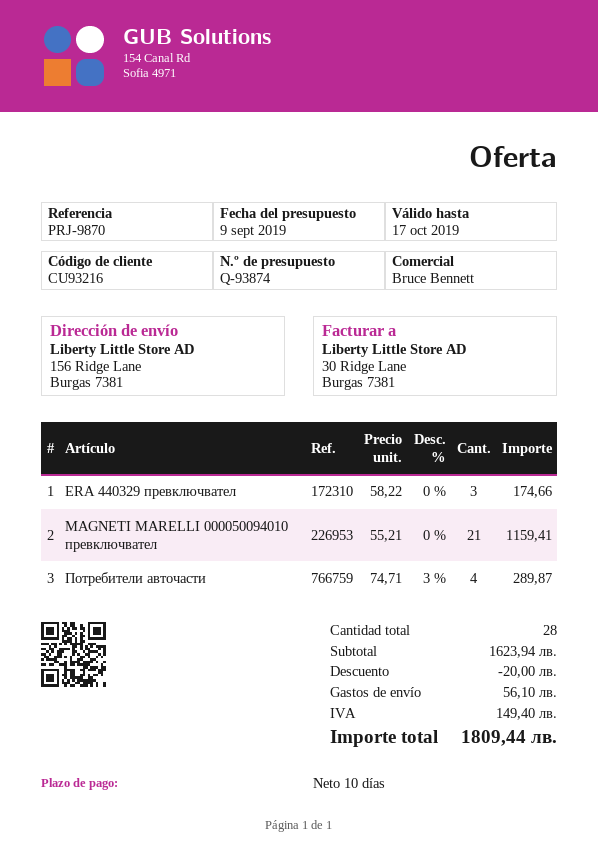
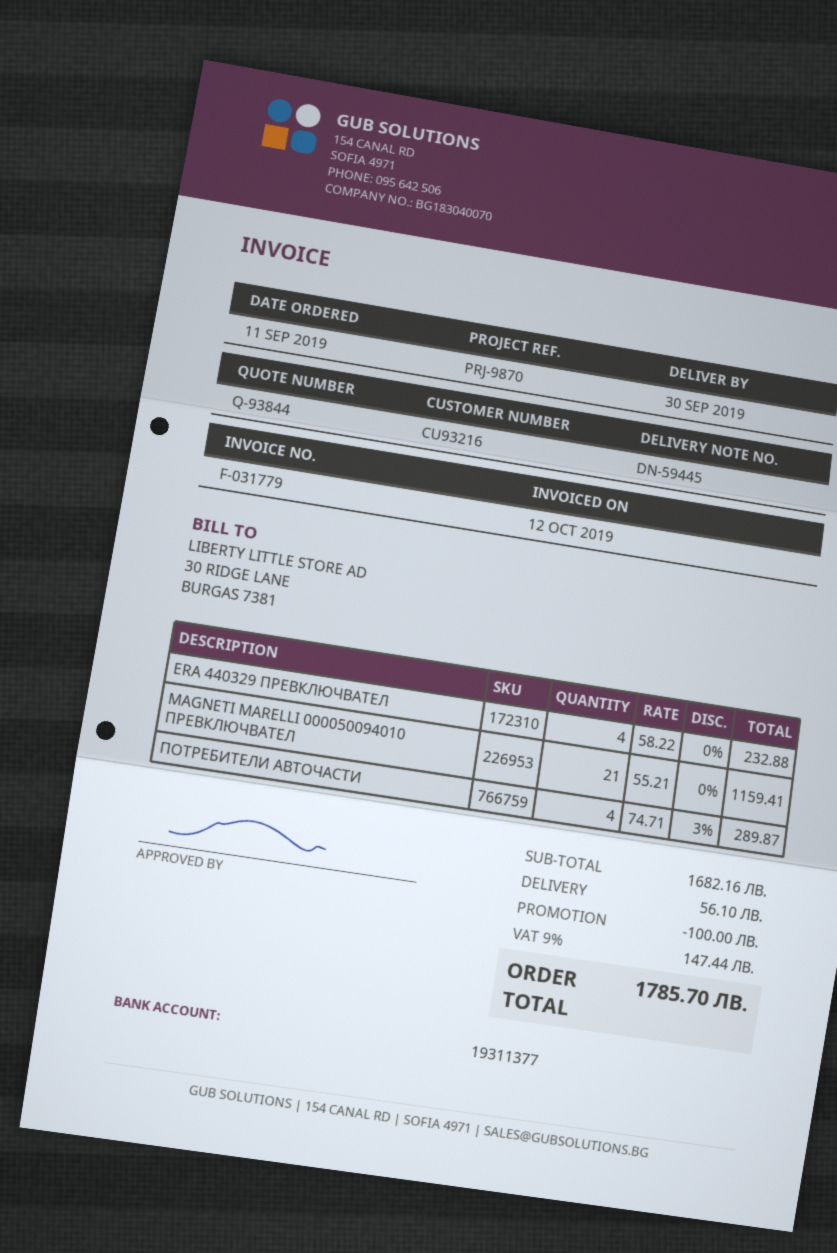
quote number: Q-93874 -> Q-93844
ERA 440329 превключвател: 3 x 58.22 = 174.66 -> 4 x 58.22 = 232.88
subtotal: 1623.94 -> 1682.16
discount: 20.00 -> 100.00
tax: 149.40 -> 147.44
total: 1809.44 -> 1785.70

